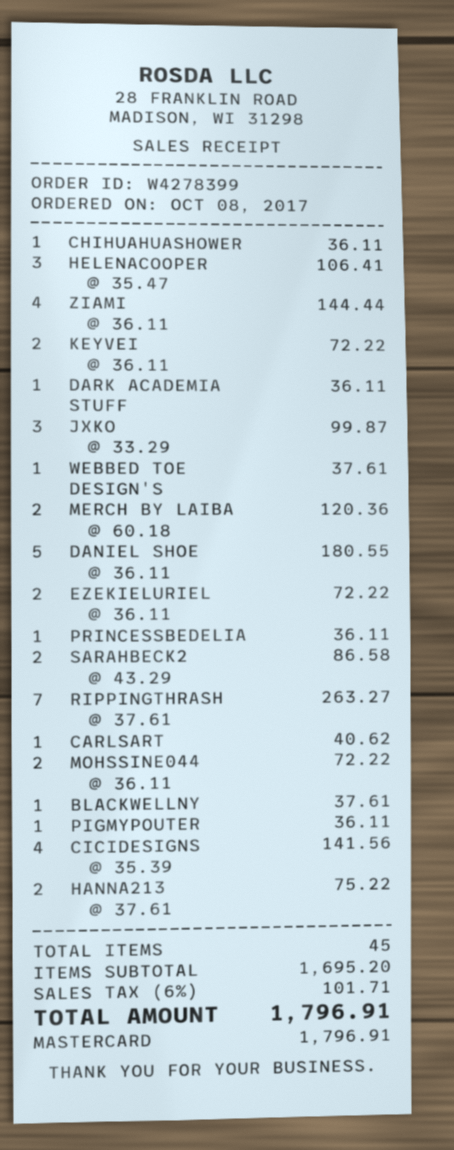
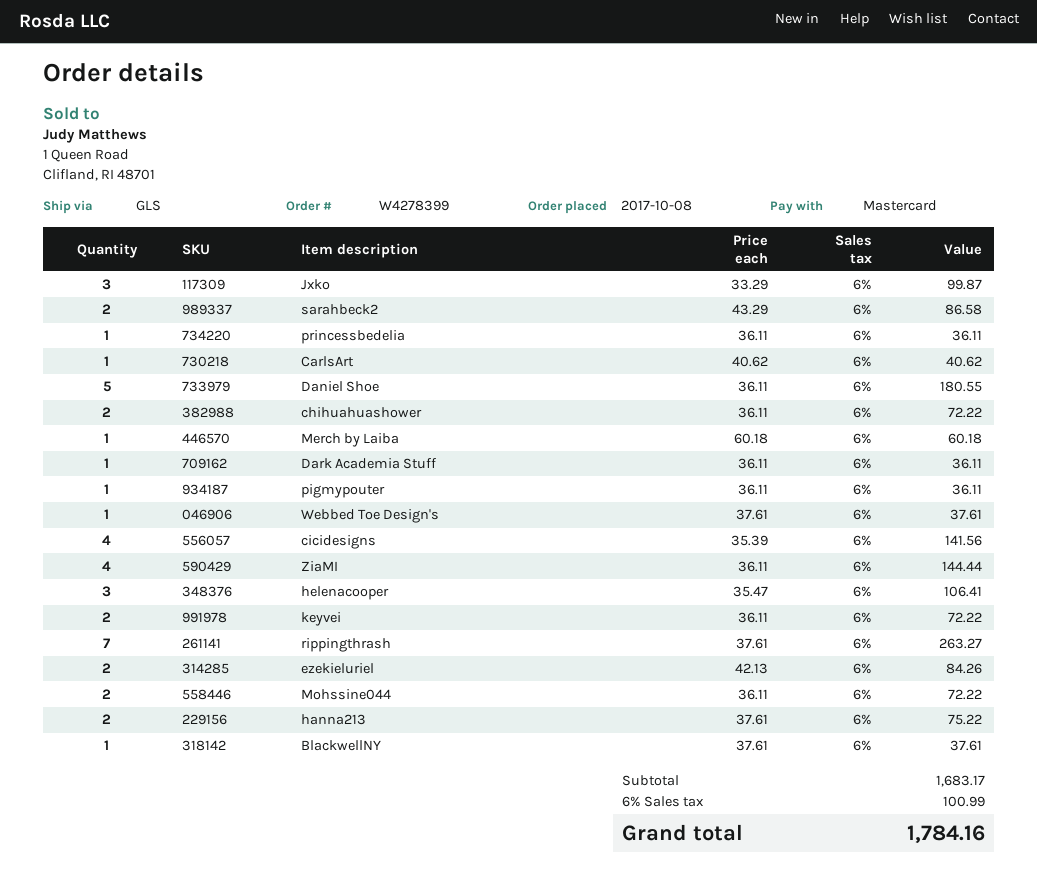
CHIHUAHUASHOWER: 1 x 36.11 = 36.11 -> 2 x 36.11 = 72.22
MERCH BY LAIBA: 2 x 60.18 = 120.36 -> 1 x 60.18 = 60.18
EZEKIELURIEL: 2 x 36.11 = 72.22 -> 2 x 42.13 = 84.26
subtotal: 1695.20 -> 1683.17
tax: 6% = 101.71 -> 6% = 100.99
total: 1796.91 -> 1784.16

